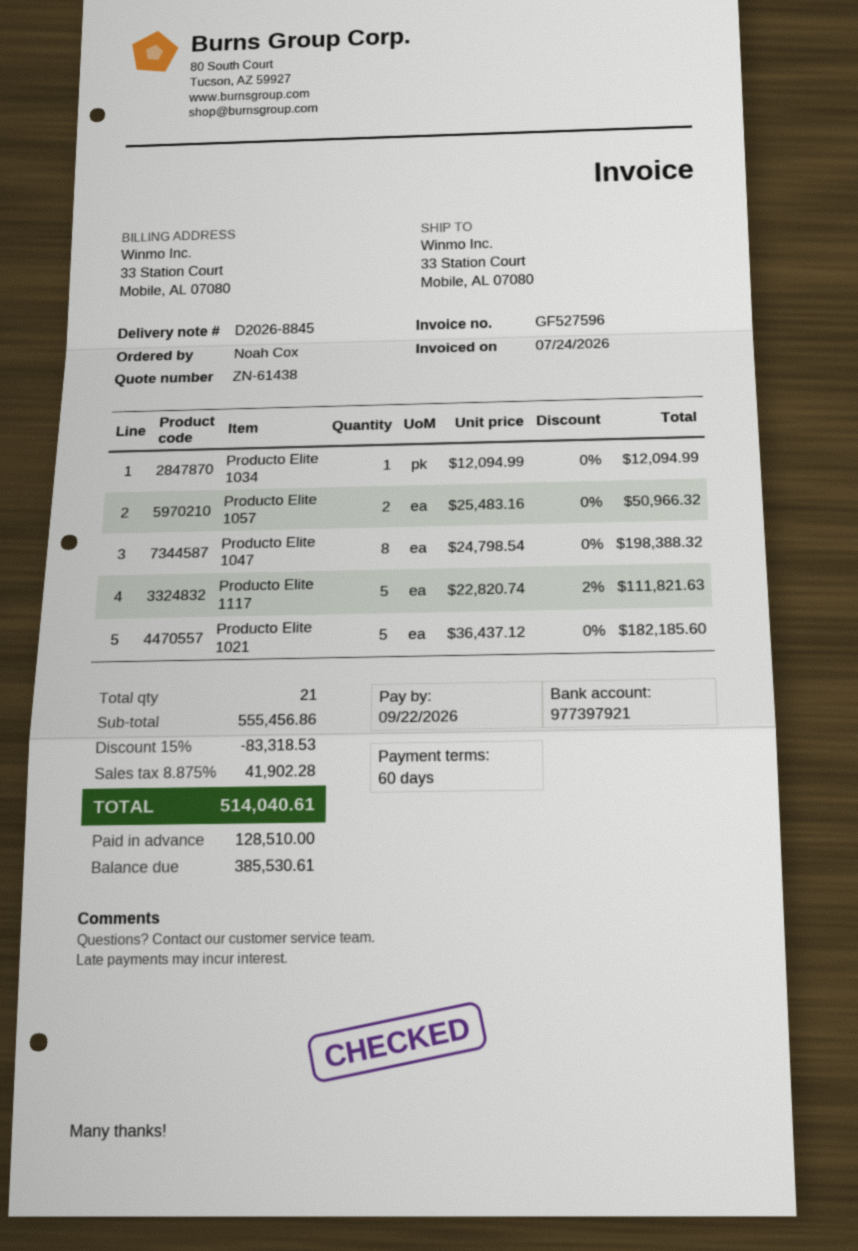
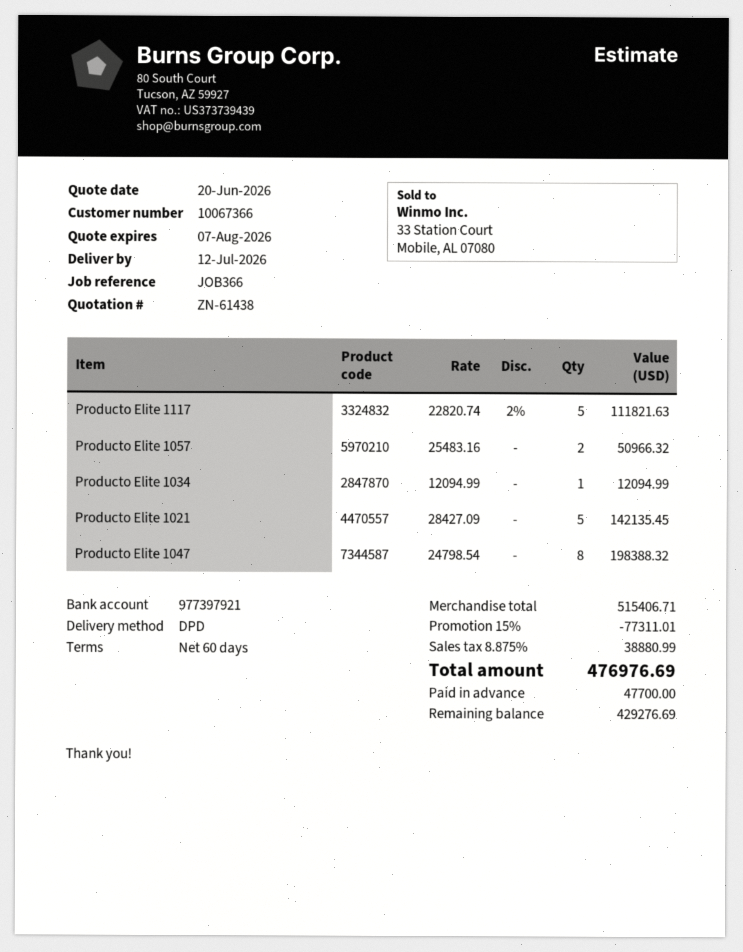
Producto Elite 1021: 5 x 36437.12 = 182185.60 -> 5 x 28427.09 = 142135.45
subtotal: 555456.86 -> 515406.71
discount: 15% = 83318.53 -> 15% = 77311.01
tax: 8.875% = 41902.28 -> 8.875% = 38880.99
total: 514040.61 -> 476976.69
deposit: 128510.00 -> 47700.00
balance: 385530.61 -> 429276.69

